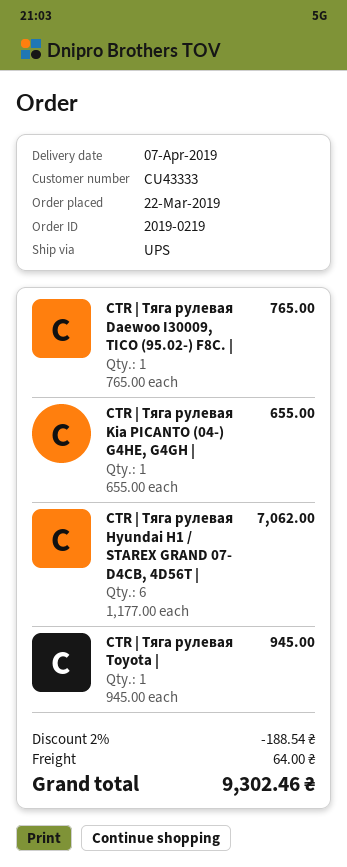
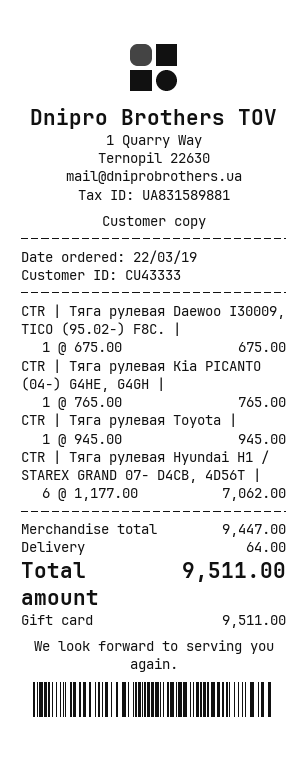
CTR | Тяга рулевая Daewoo I30009, TICO (95.02-) F8C. |: 1 x 765.00 = 765.00 -> 1 x 675.00 = 675.00
CTR | Тяга рулевая Kia PICANTO (04-) G4HE, G4GH |: 1 x 655.00 = 655.00 -> 1 x 765.00 = 765.00
discount: 2% = 188.54 -> none
total: 9302.46 -> 9511.00

